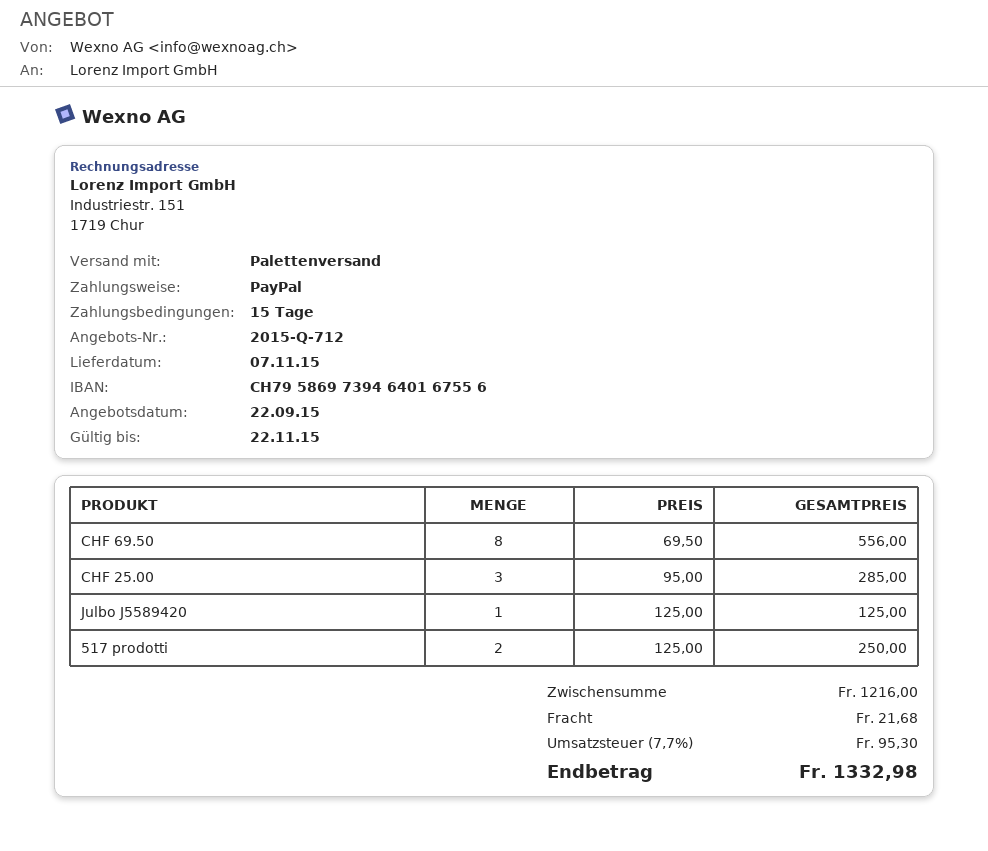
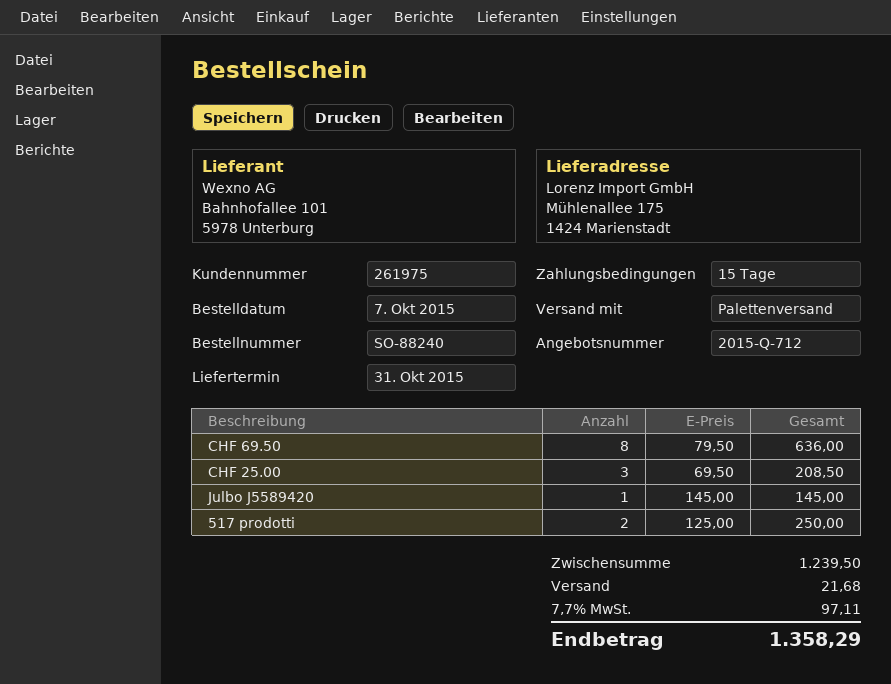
delivery date: 2015-11-07 -> 2015-10-31
CHF 69.50: 8 x 69.50 = 556.00 -> 8 x 79.50 = 636.00
CHF 25.00: 3 x 95.00 = 285.00 -> 3 x 69.50 = 208.50
Julbo J5589420: 1 x 125.00 = 125.00 -> 1 x 145.00 = 145.00
subtotal: 1216.00 -> 1239.50
tax: 7.7% = 95.30 -> 7.7% = 97.11
total: 1332.98 -> 1358.29

